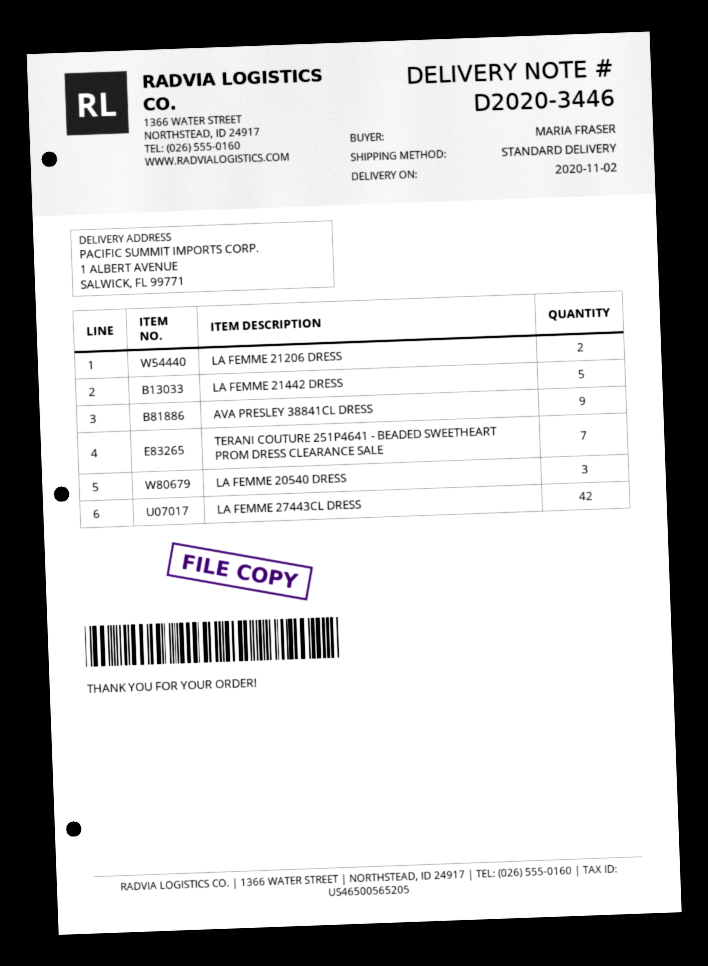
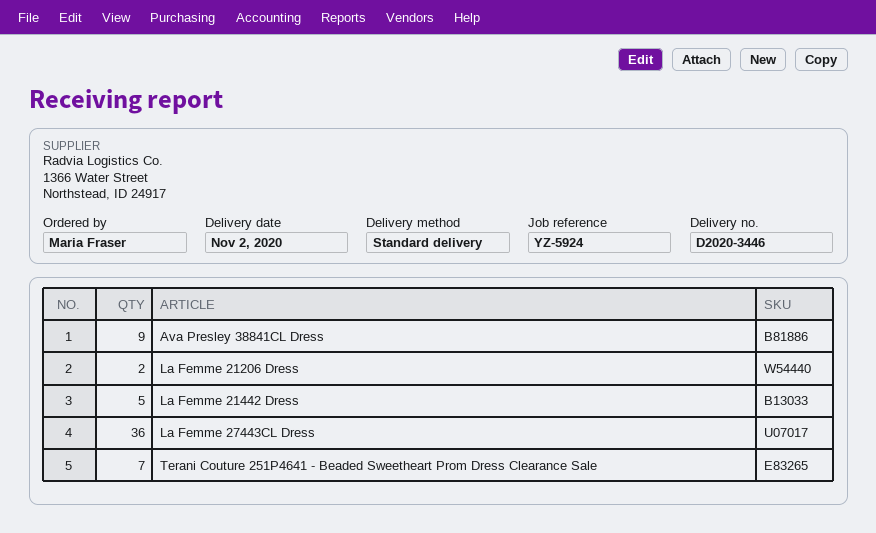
LA FEMME 20540 DRESS: 3 -> none
LA FEMME 27443CL DRESS: 42 -> 36

